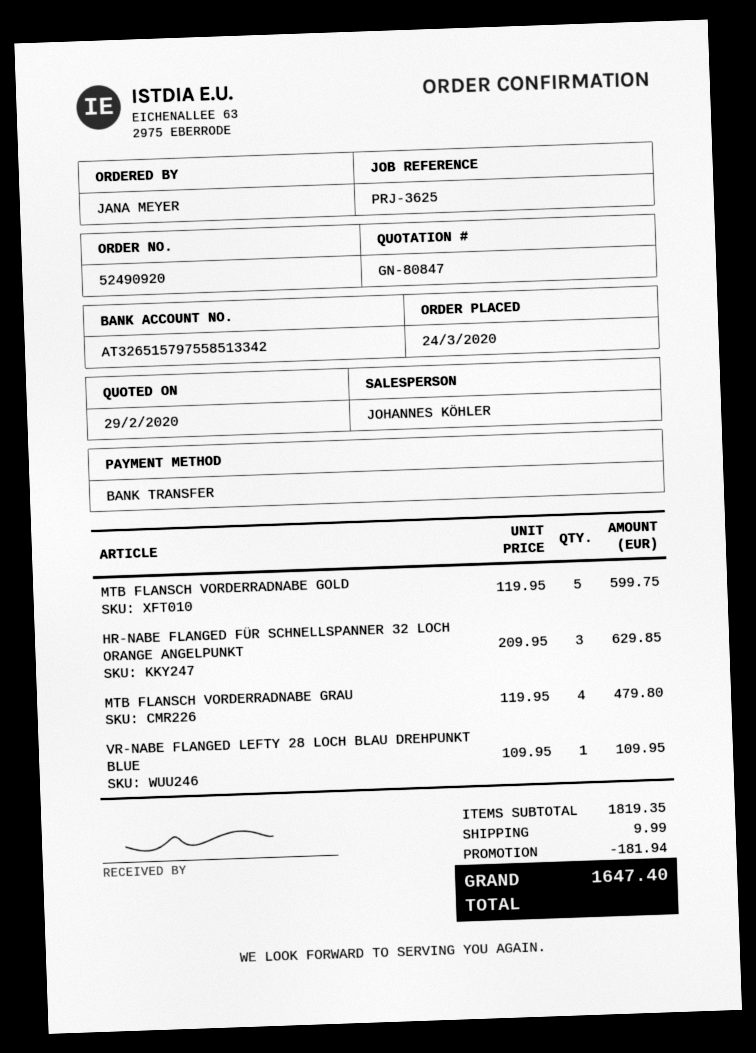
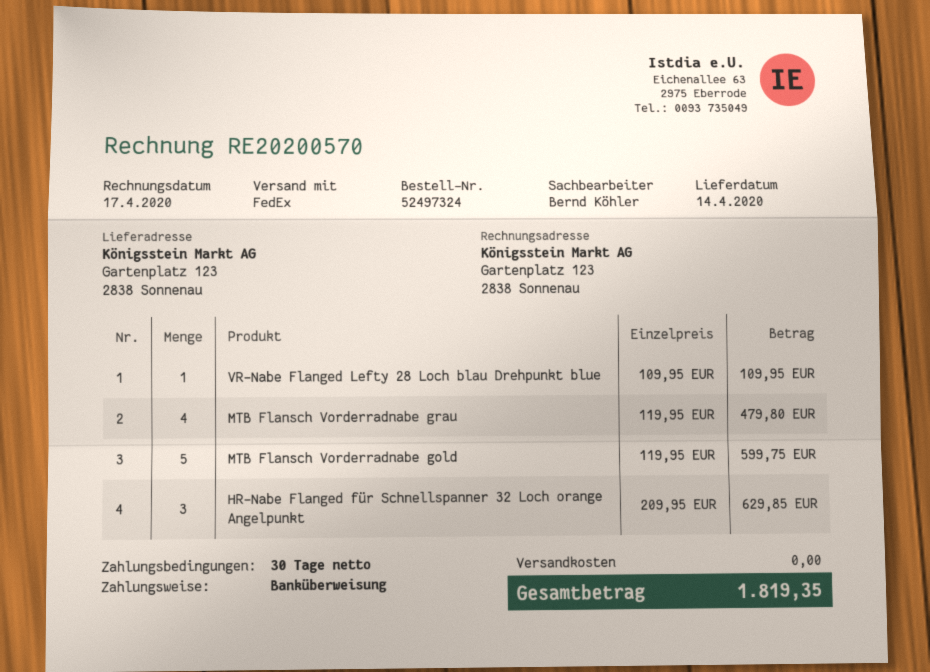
order number: 52490920 -> 52497324
sales rep: JOHANNES KÖHLER -> Bernd Köhler
discount: 181.94 -> none
shipping: 9.99 -> 0.00
total: 1647.40 -> 1819.35

